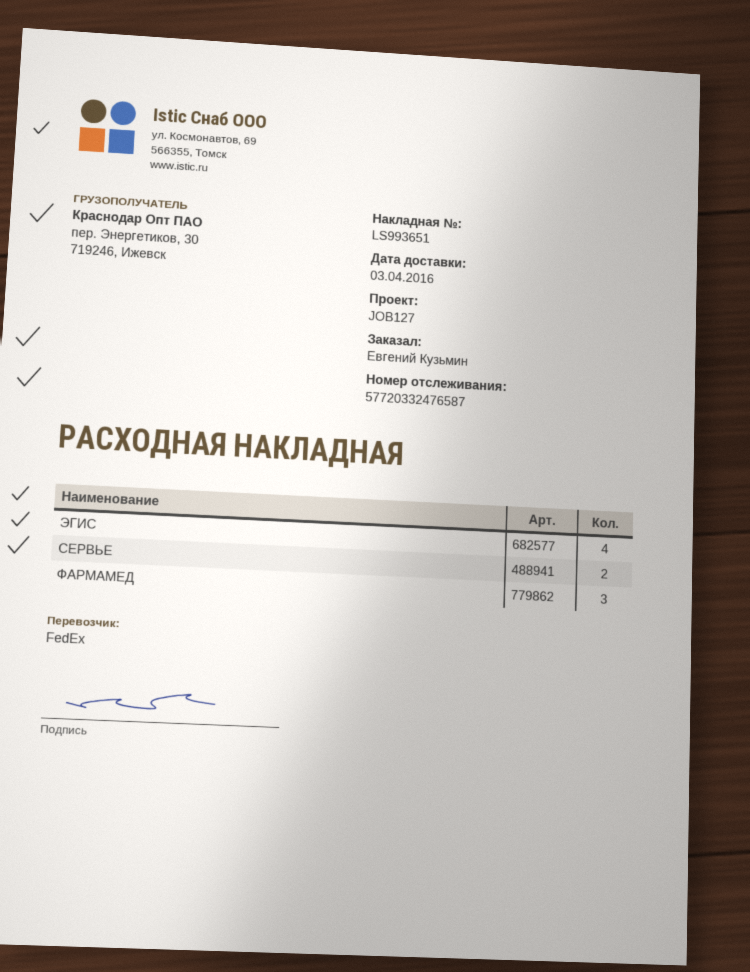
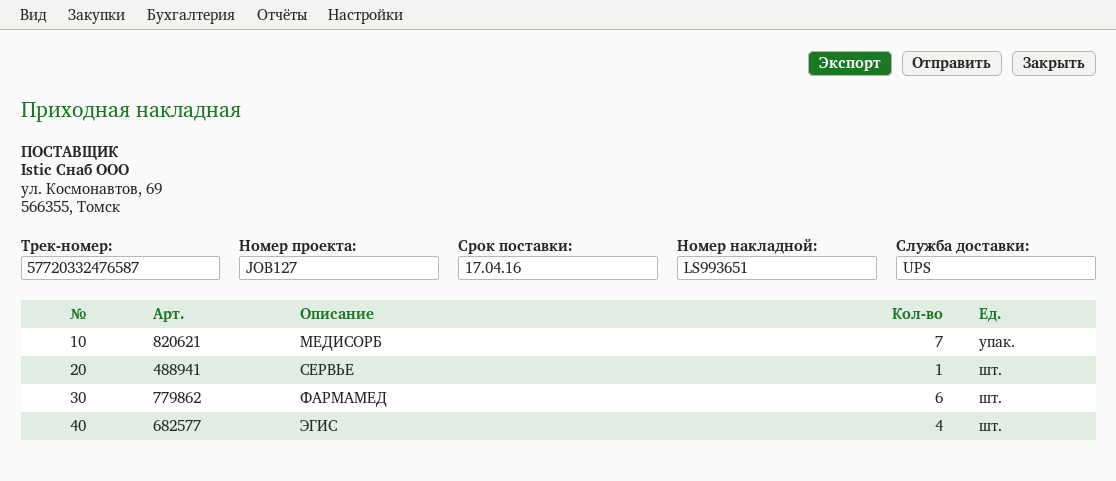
delivery date: 2016-04-03 -> 2016-04-17
shipping method: FedEx -> UPS
СЕРВЬЕ: 2 -> 1
ФАРМАМЕД: 3 -> 6
МЕДИСОРБ: none -> 7

